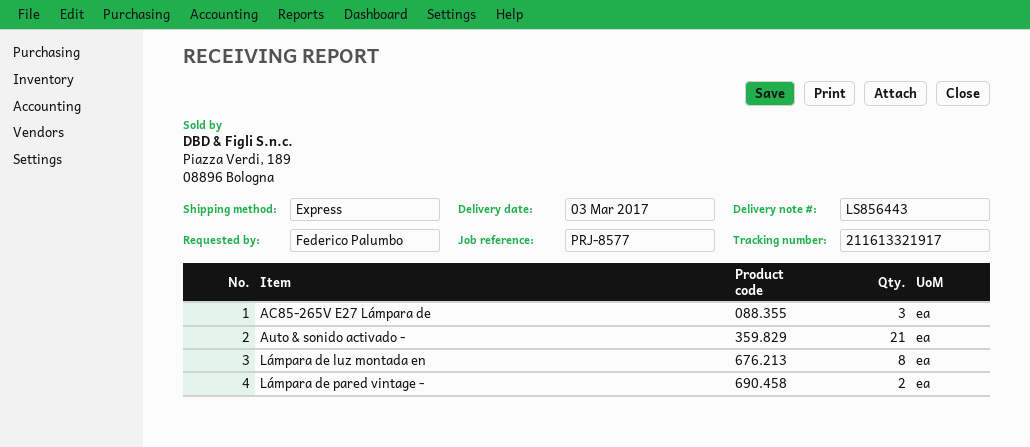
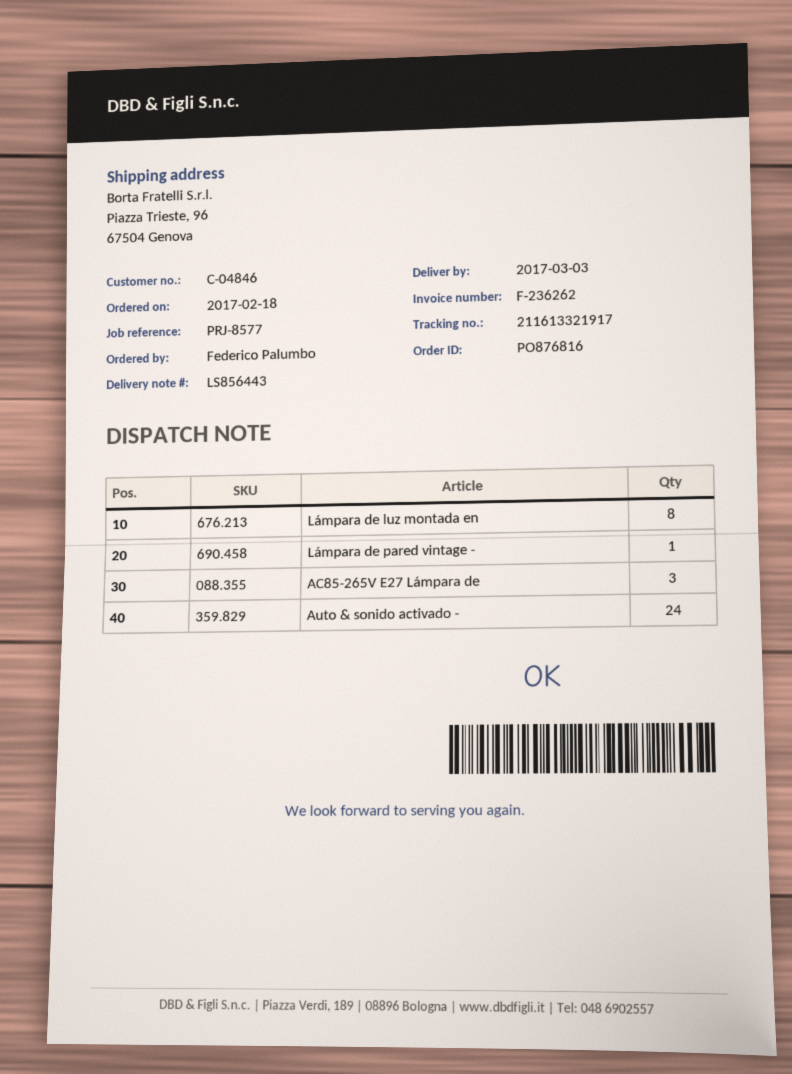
Auto & sonido activado -: 21 -> 24
Lámpara de pared vintage -: 2 -> 1

